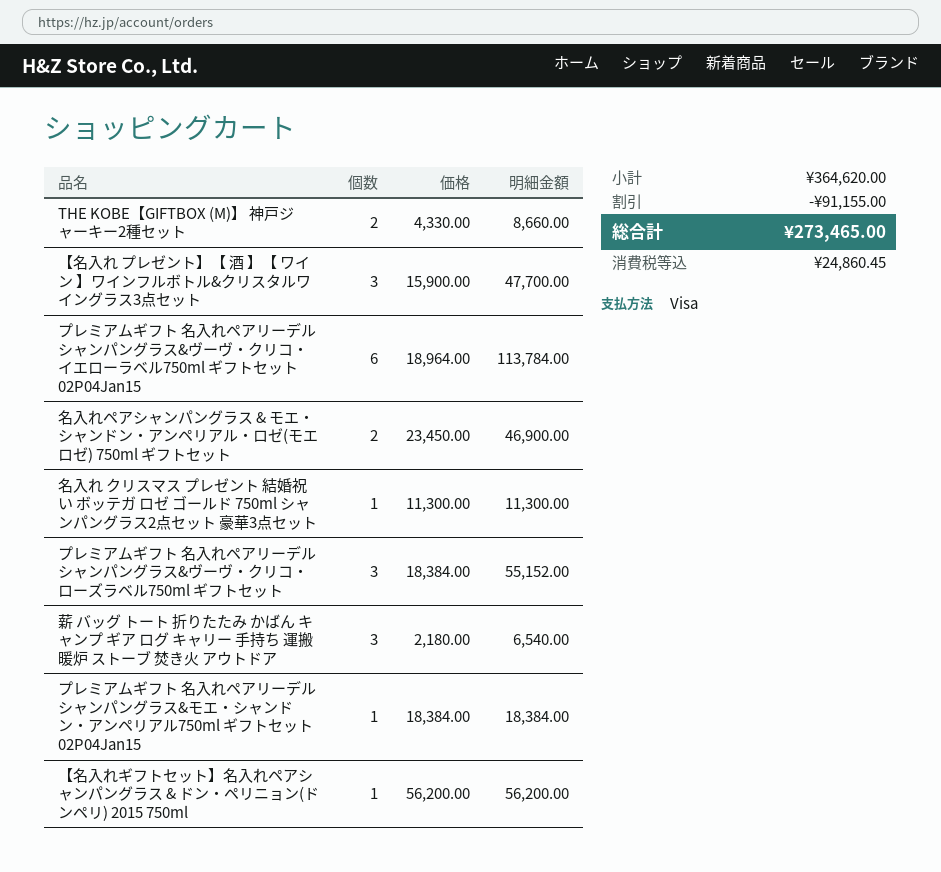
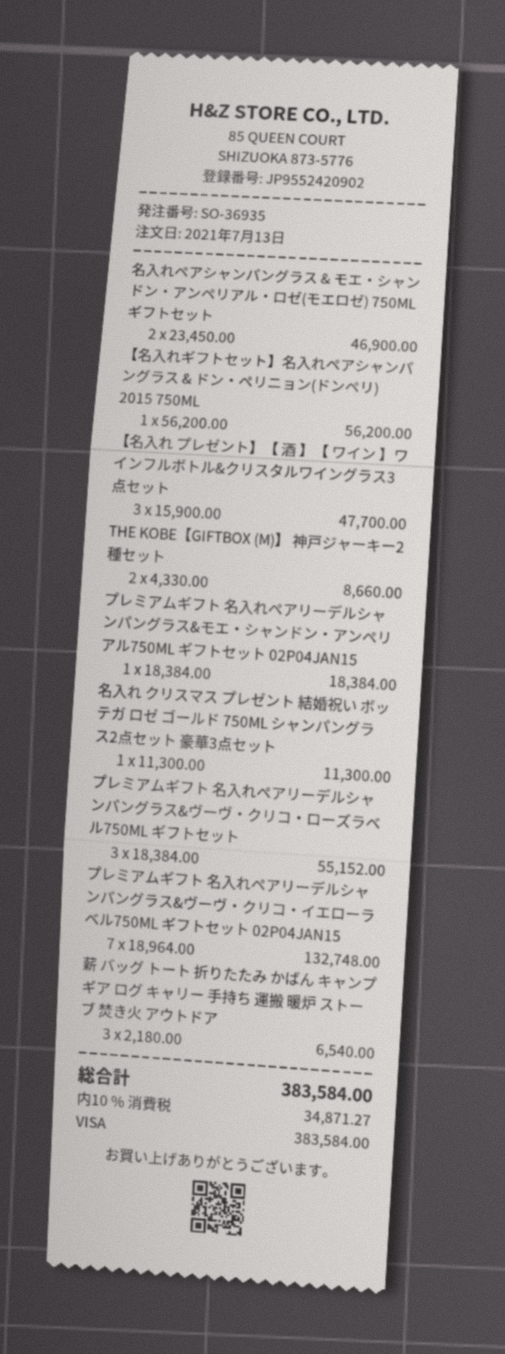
プレミアムギフト 名入れペアリーデルシャンパングラス&ヴーヴ・クリコ・イエローラベル750ml ギフトセット 02P04Jan15: 6 x 18964.00 = 113784.00 -> 7 x 18964.00 = 132748.00
discount: 91155.00 -> none
tax: 24860.45 -> 34871.27
total: 273465.00 -> 383584.00

